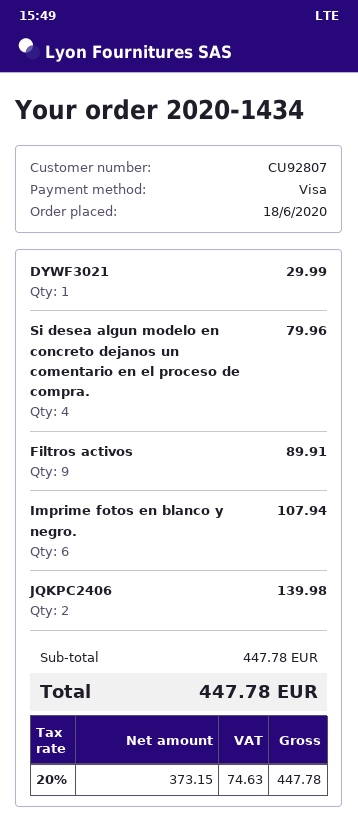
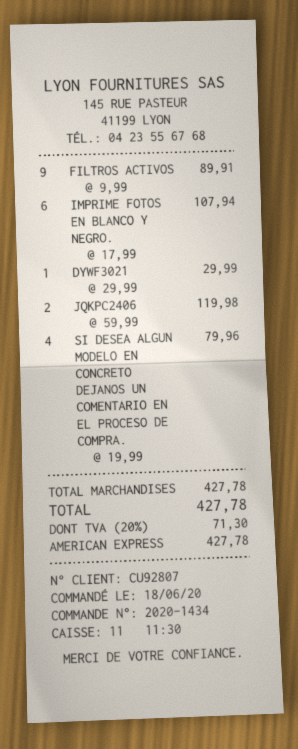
payment method: Visa -> American Express
JQKPC2406: 2 for 139.98 -> 2 for 119.98
subtotal: 447.78 -> 427.78
tax: 20% = 74.63 -> 20% = 71.30
total: 447.78 -> 427.78

